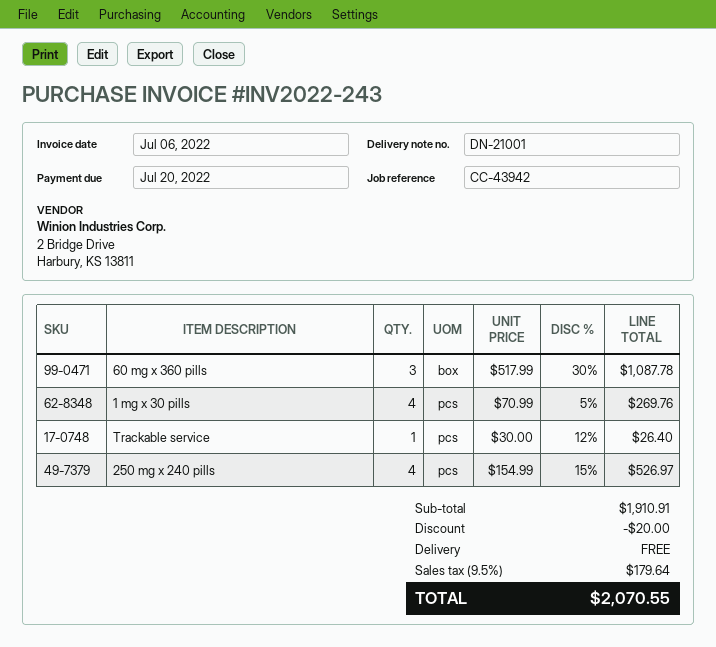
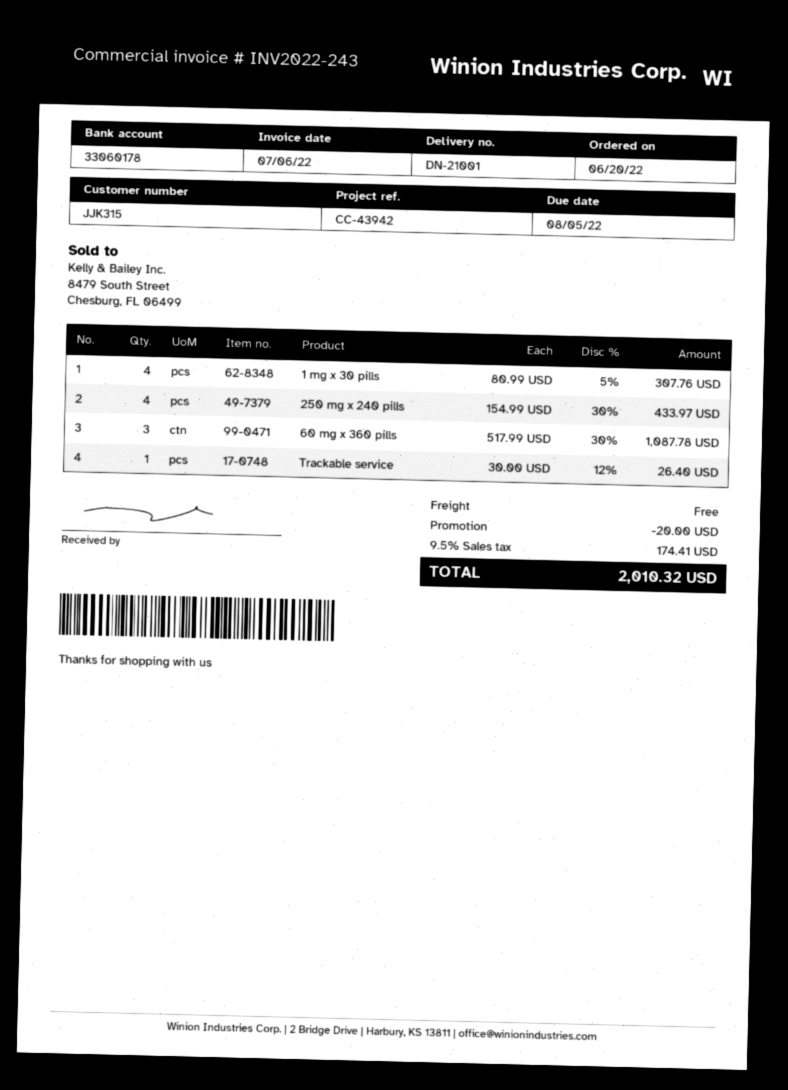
due date: 2022-07-20 -> 2022-08-05
1 mg x 30 pills: 4 x 70.99 - 5% = 269.76 -> 4 x 80.99 - 5% = 307.76
250 mg x 240 pills: 4 x 154.99 - 15% = 526.97 -> 4 x 154.99 - 30% = 433.97
tax: 9.5% = 179.64 -> 9.5% = 174.41
total: 2070.55 -> 2010.32

